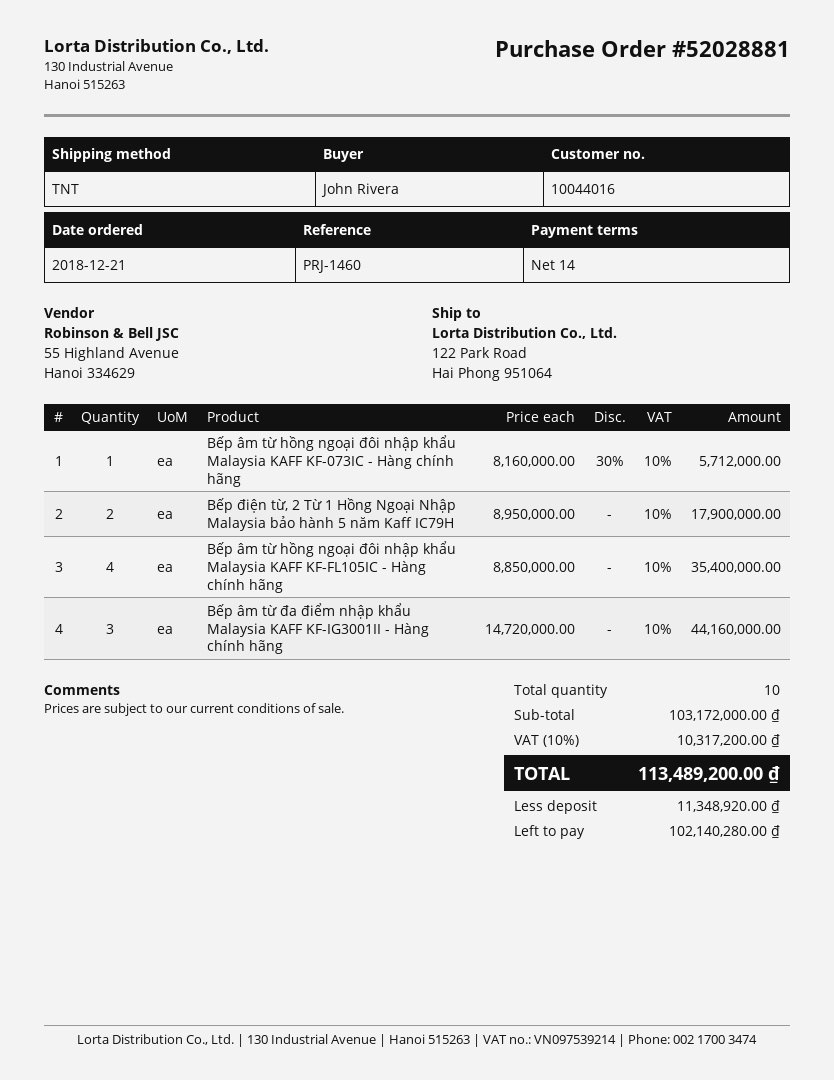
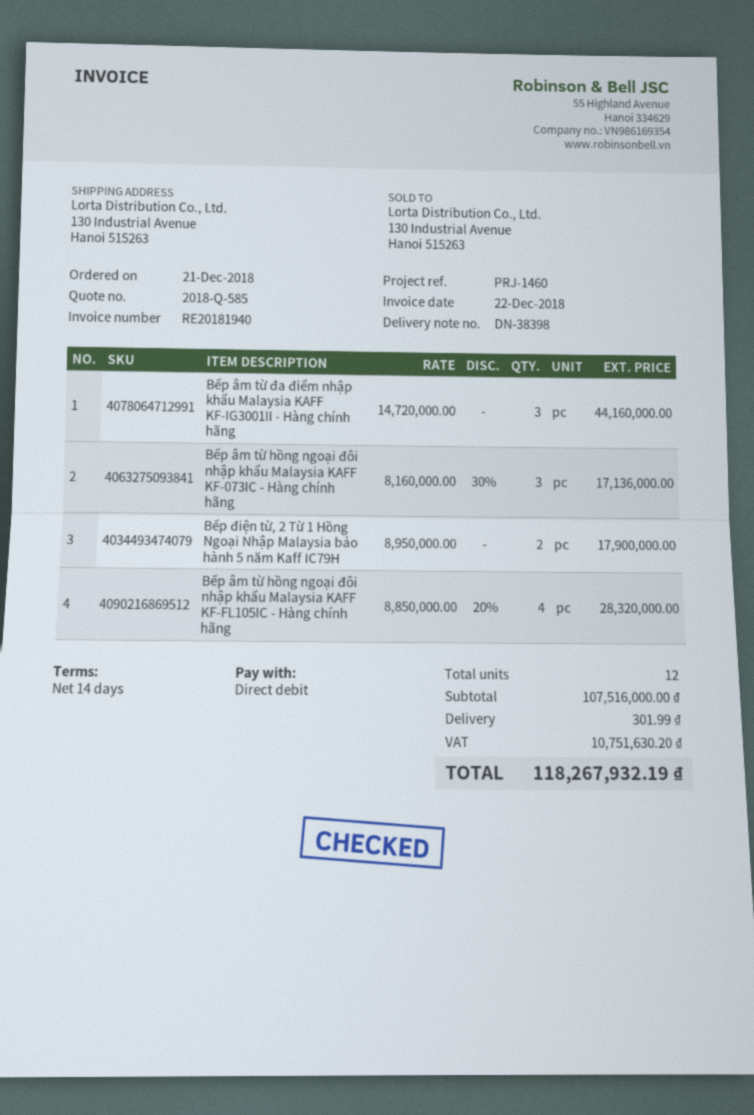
ship to: 122 Park Road, Hai Phong 951064 -> 130 Industrial Avenue, Hanoi 515263
Bếp âm từ hồng ngoại đôi nhập khẩu Malaysia KAFF KF-073IC - Hàng chính hãng: 1 x 8160000.00 - 30% = 5712000.00 -> 3 x 8160000.00 - 30% = 17136000.00
Bếp âm từ hồng ngoại đôi nhập khẩu Malaysia KAFF KF-FL105IC - Hàng chính hãng: 4 x 8850000.00 = 35400000.00 -> 4 x 8850000.00 - 20% = 28320000.00
total quantity: 10 -> 12
subtotal: 103172000.00 -> 107516000.00
shipping: none -> 301.99
tax: 10317200.00 -> 10751630.20
total: 113489200.00 -> 118267932.19

